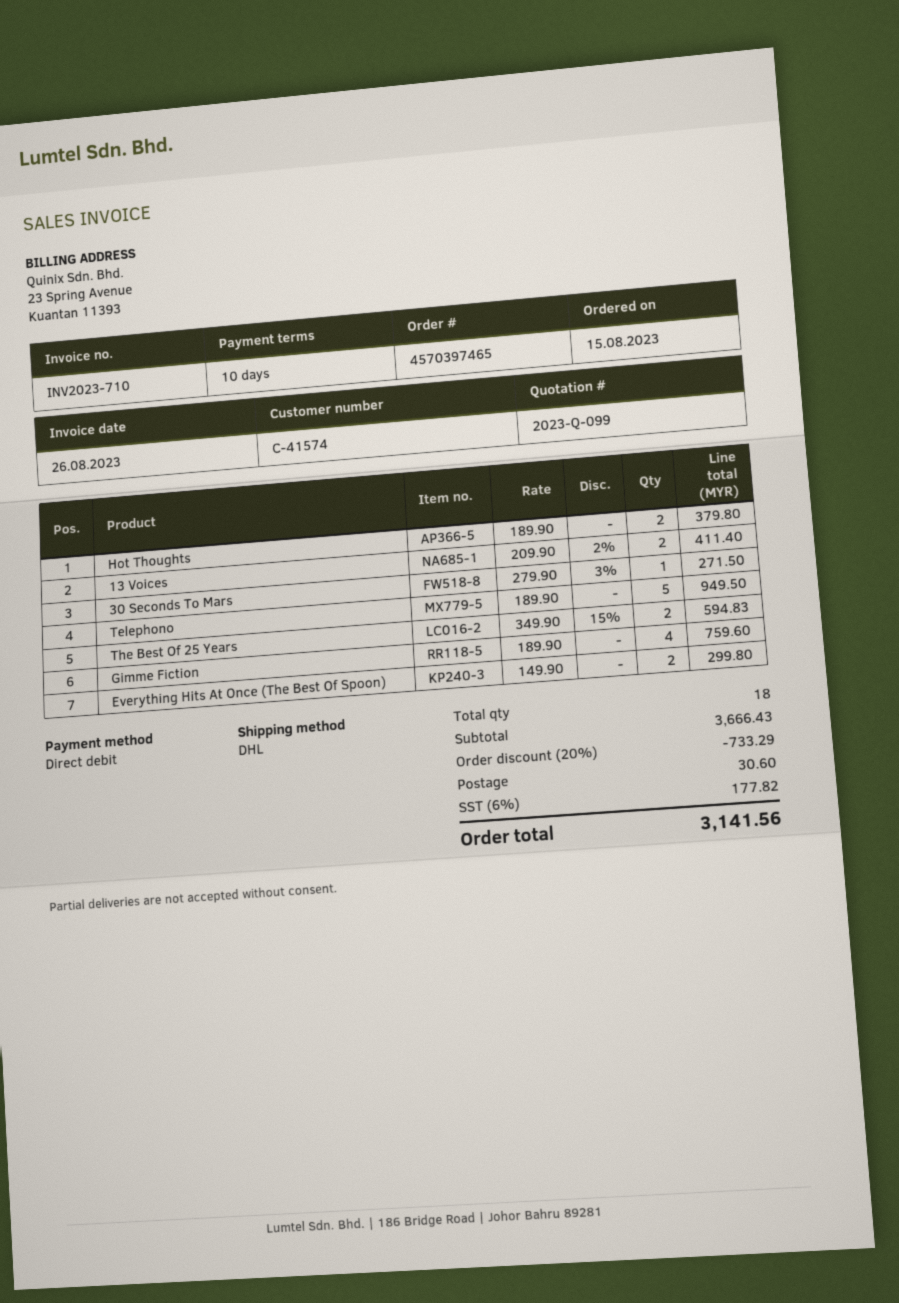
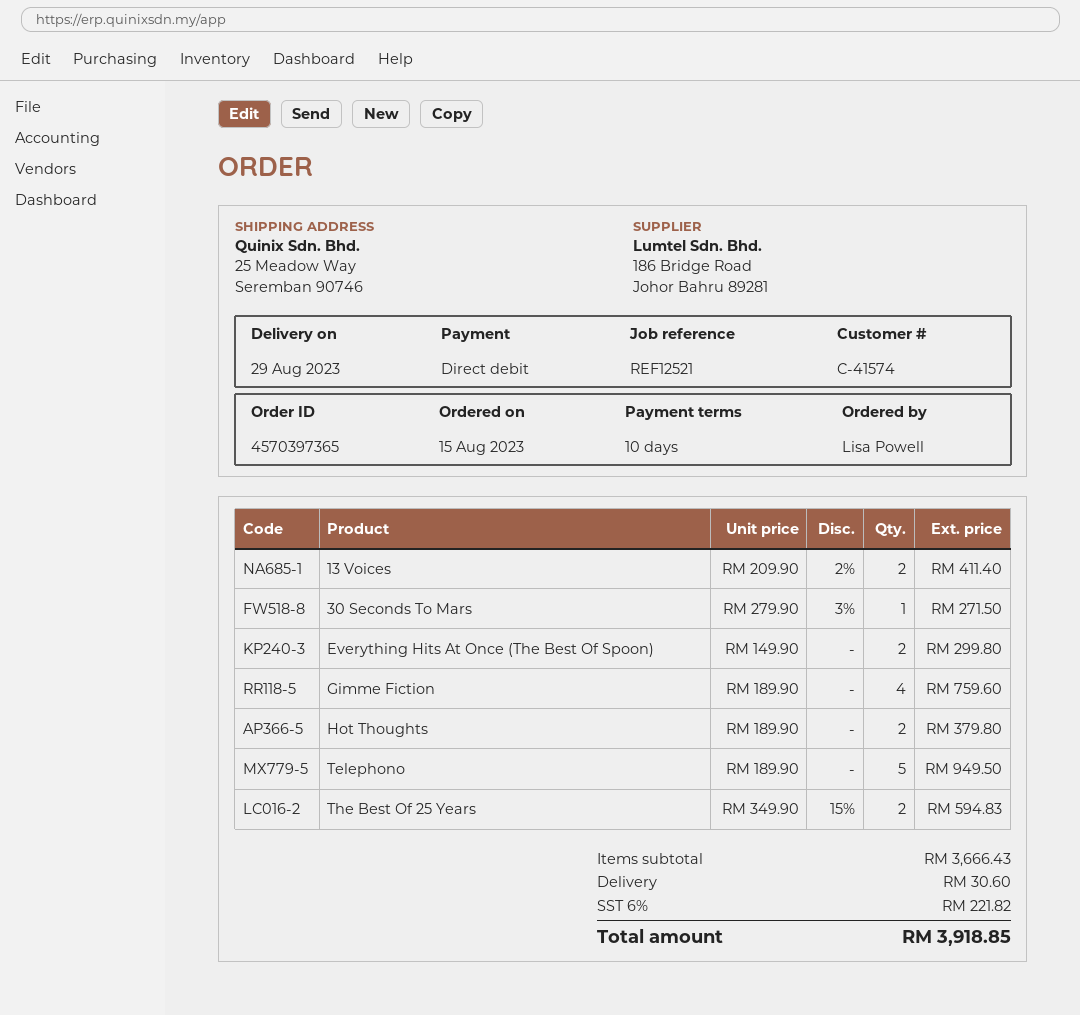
order number: 4570397465 -> 4570397365
discount: 20% = 733.29 -> none
tax: 6% = 177.82 -> 6% = 221.82
total: 3141.56 -> 3918.85

